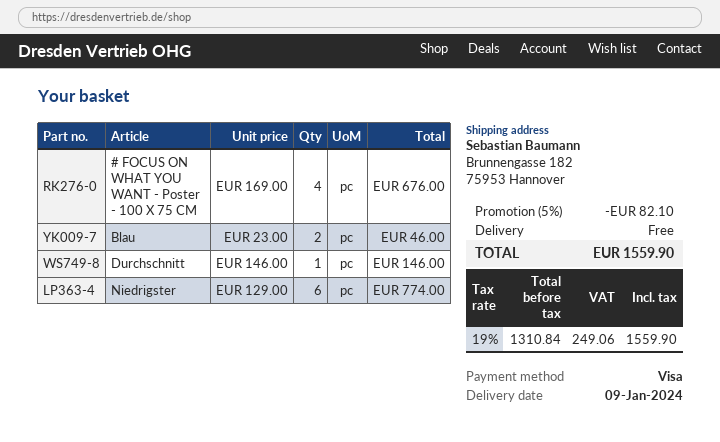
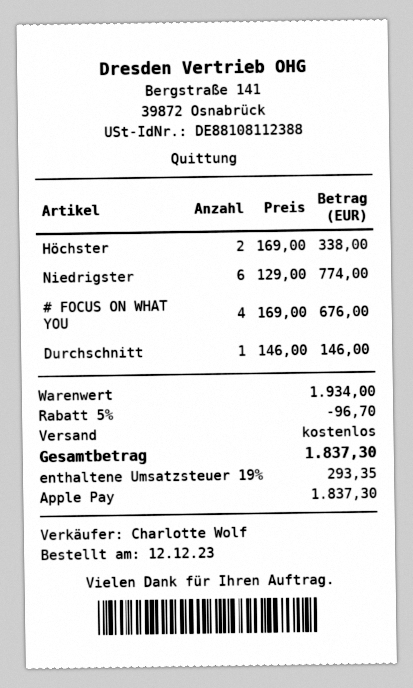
payment method: Visa -> Apple Pay
Blau: 2 x 23.00 = 46.00 -> none
Höchster: none -> 2 x 169.00 = 338.00
discount: 5% = 82.10 -> 5% = 96.70
tax: 19% = 249.06 -> 19% = 293.35
total: 1559.90 -> 1837.30

